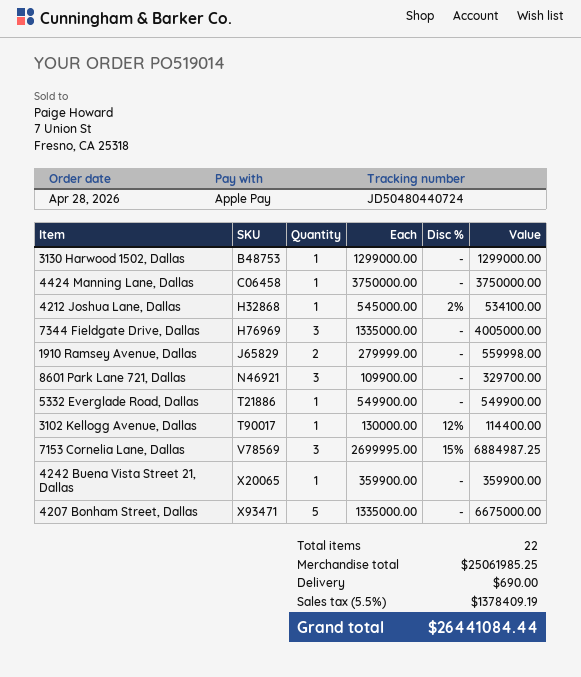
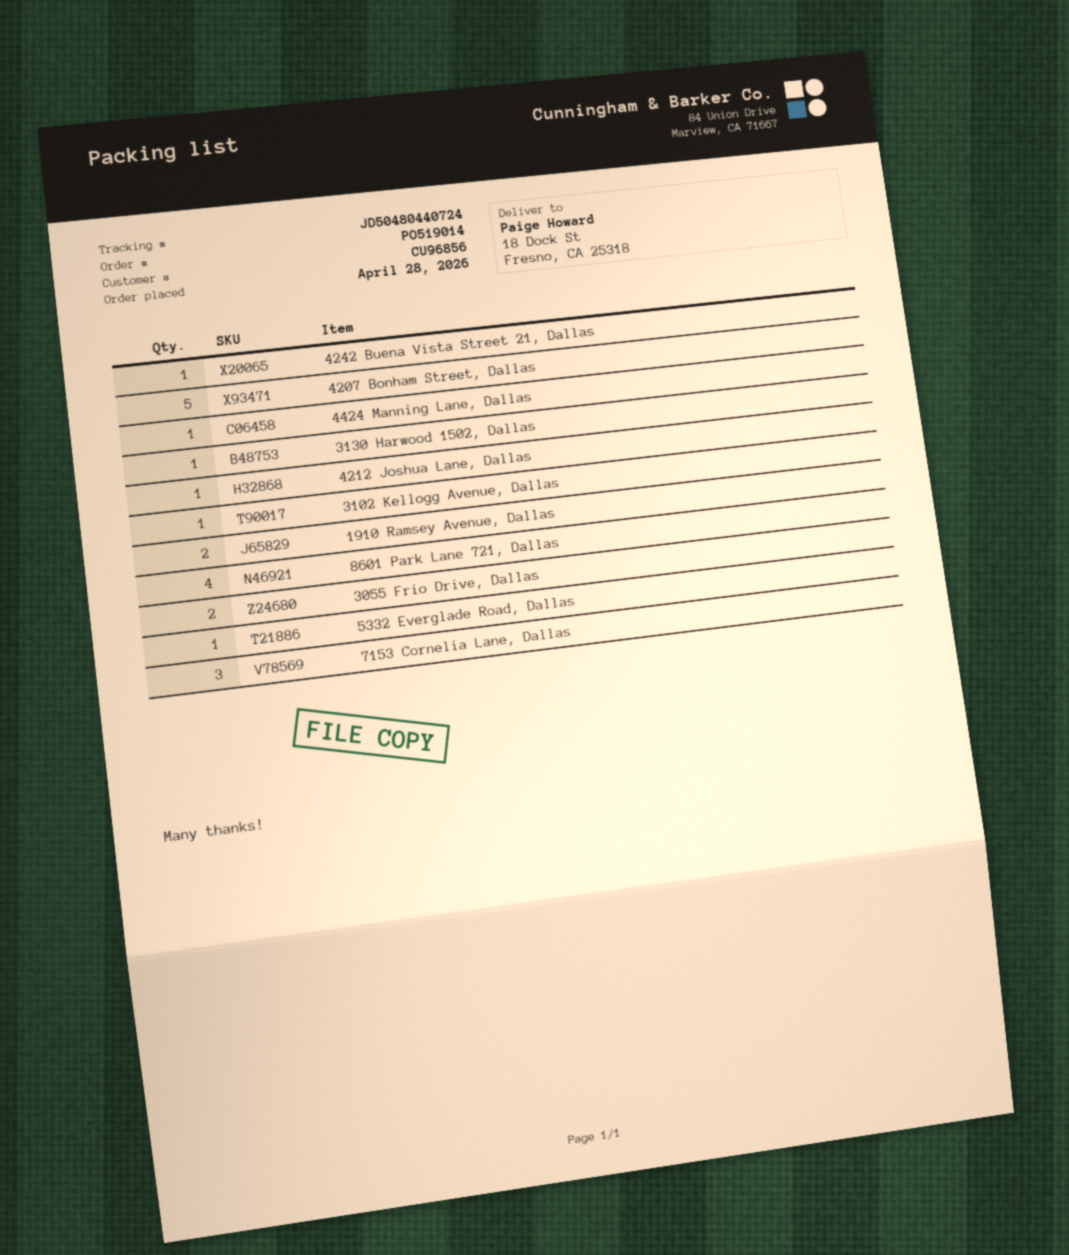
7344 Fieldgate Drive, Dallas: 3 -> none
8601 Park Lane 721, Dallas: 3 -> 4
3055 Frio Drive, Dallas: none -> 2

